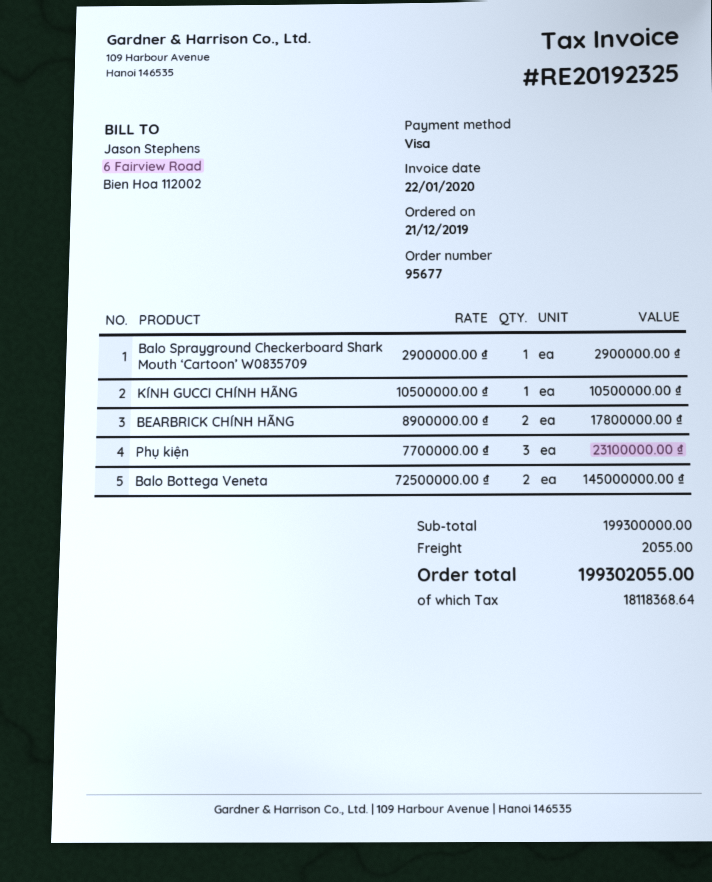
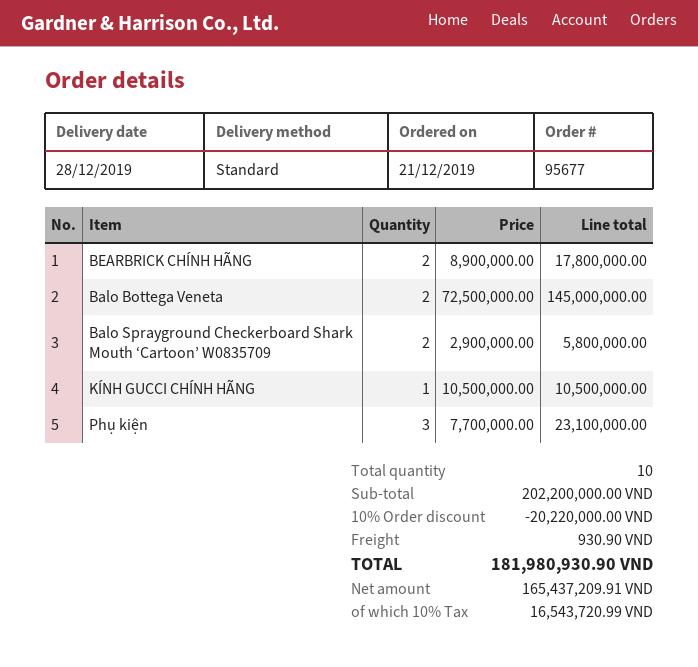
Balo Sprayground Checkerboard Shark Mouth ‘Cartoon’ W0835709: 1 x 2900000.00 = 2900000.00 -> 2 x 2900000.00 = 5800000.00
subtotal: 199300000.00 -> 202200000.00
discount: none -> 10% = 20220000.00
shipping: 2055.00 -> 930.90
tax: 18118368.64 -> 16543720.99
total: 199302055.00 -> 181980930.90

